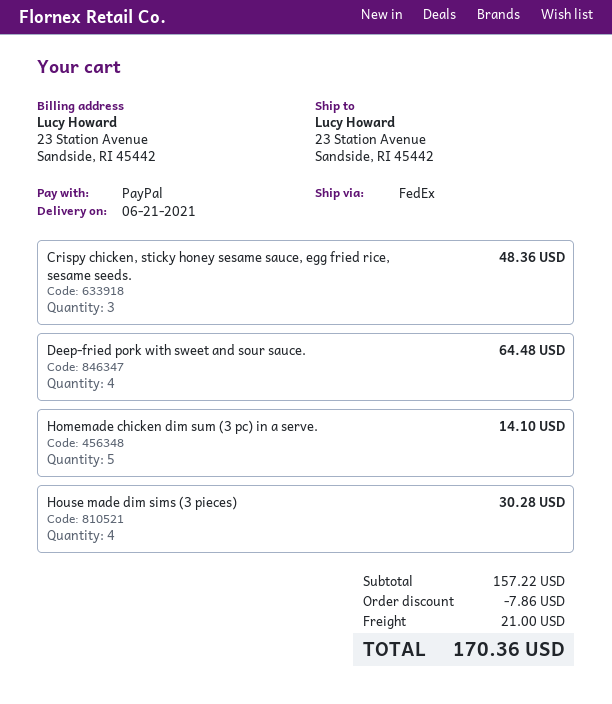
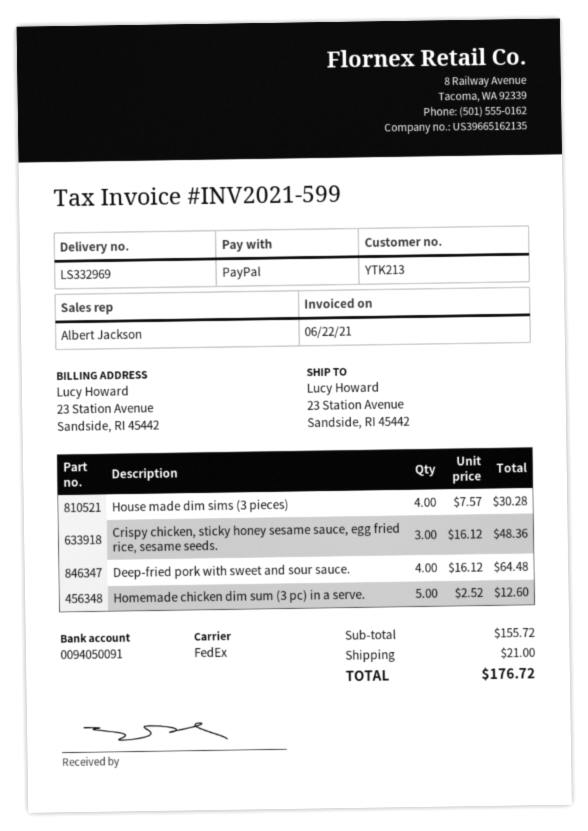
Homemade chicken dim sum (3 pc) in a serve.: 5 for 14.10 -> 5 for 12.60
subtotal: 157.22 -> 155.72
discount: 7.86 -> none
total: 170.36 -> 176.72

